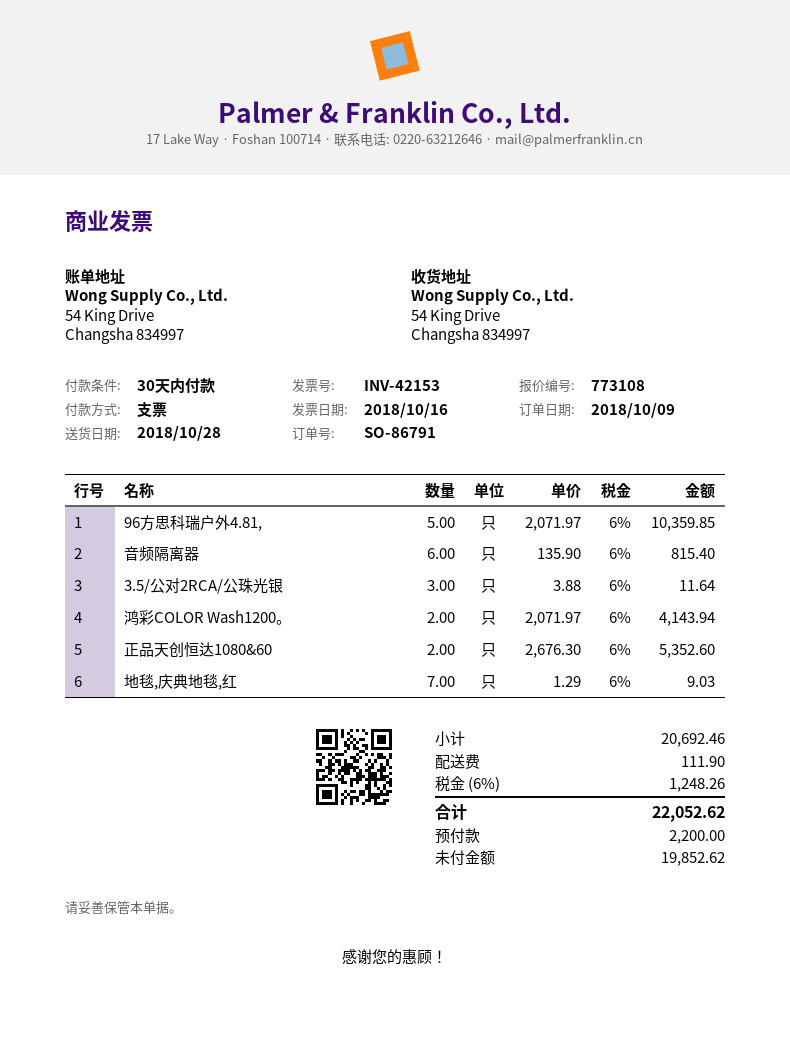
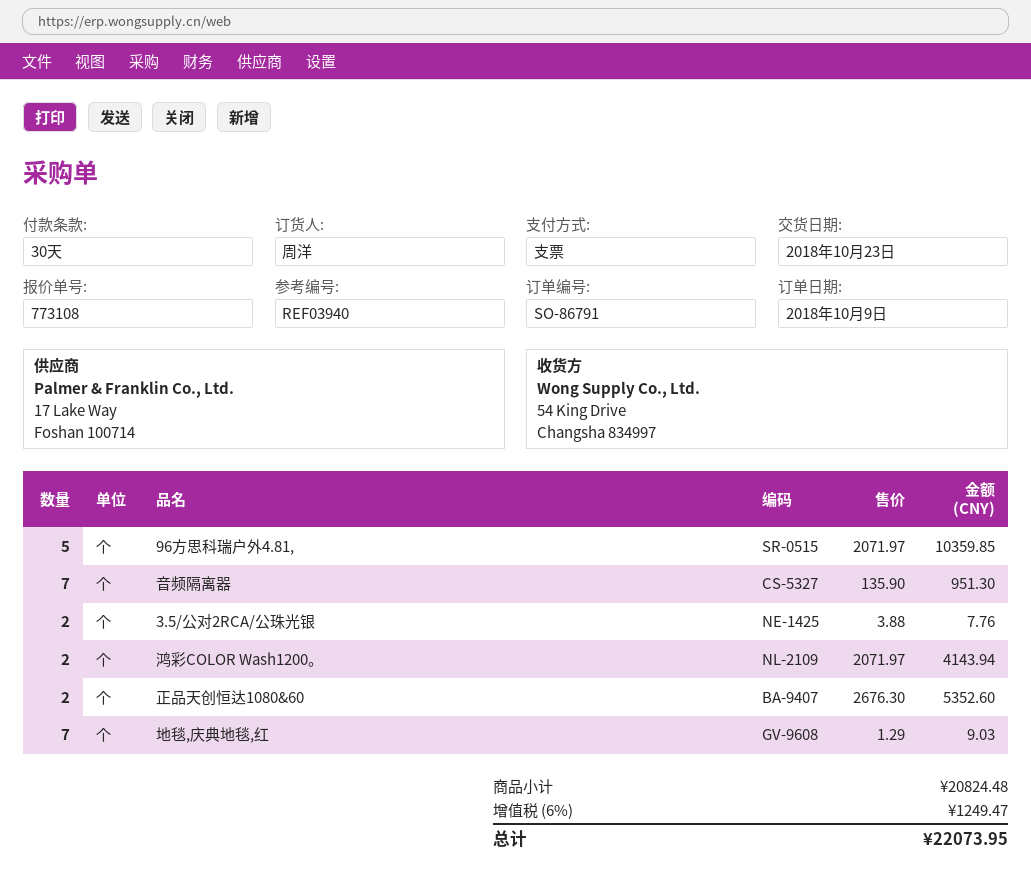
delivery date: 2018-10-28 -> 2018-10-23
音频隔离器: 6 x 135.90 = 815.40 -> 7 x 135.90 = 951.30
3.5/公对2RCA/公珠光银: 3 x 3.88 = 11.64 -> 2 x 3.88 = 7.76
subtotal: 20692.46 -> 20824.48
shipping: 111.90 -> none
tax: 6% = 1248.26 -> 6% = 1249.47
total: 22052.62 -> 22073.95

